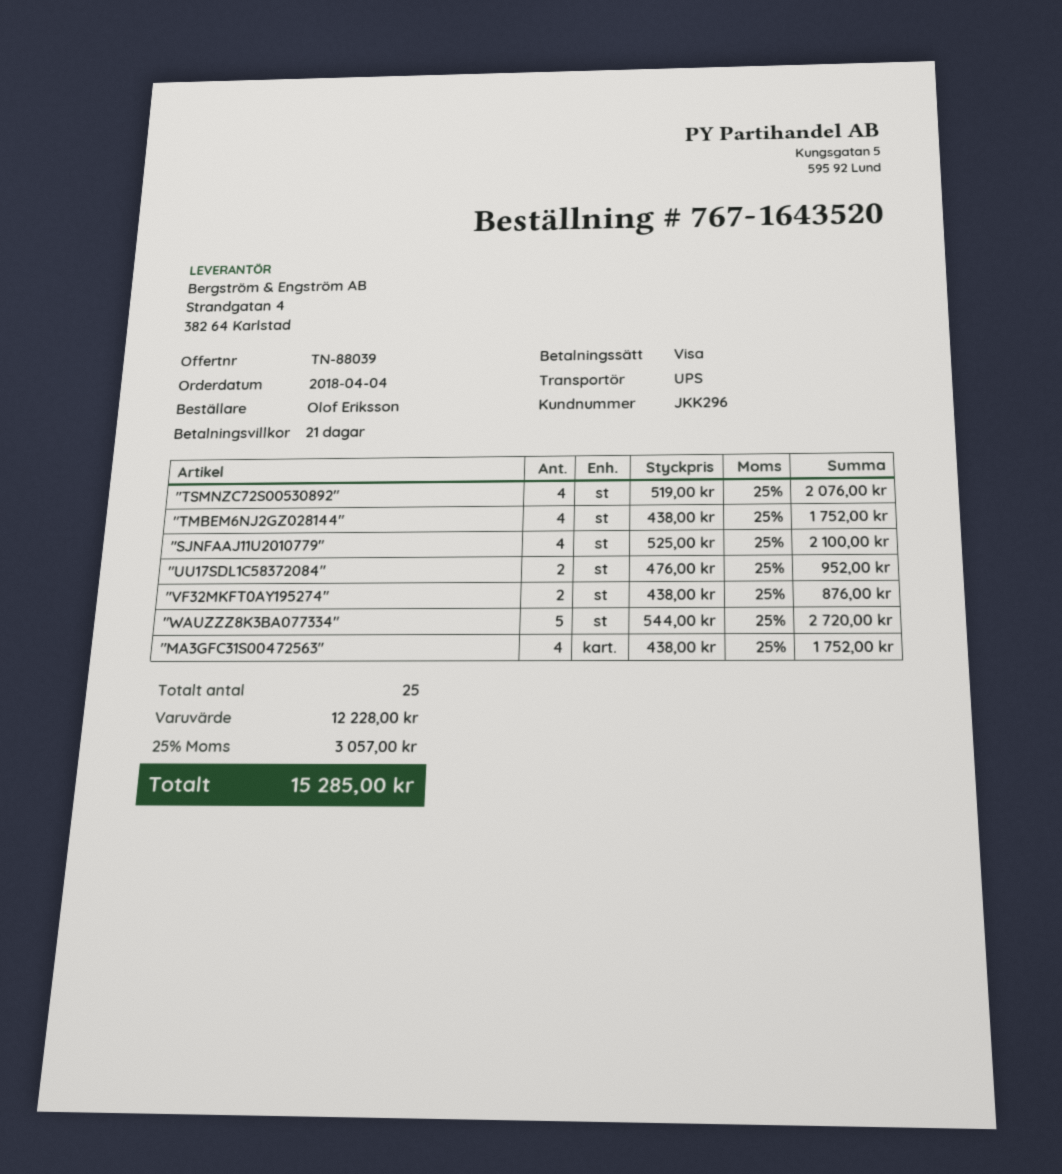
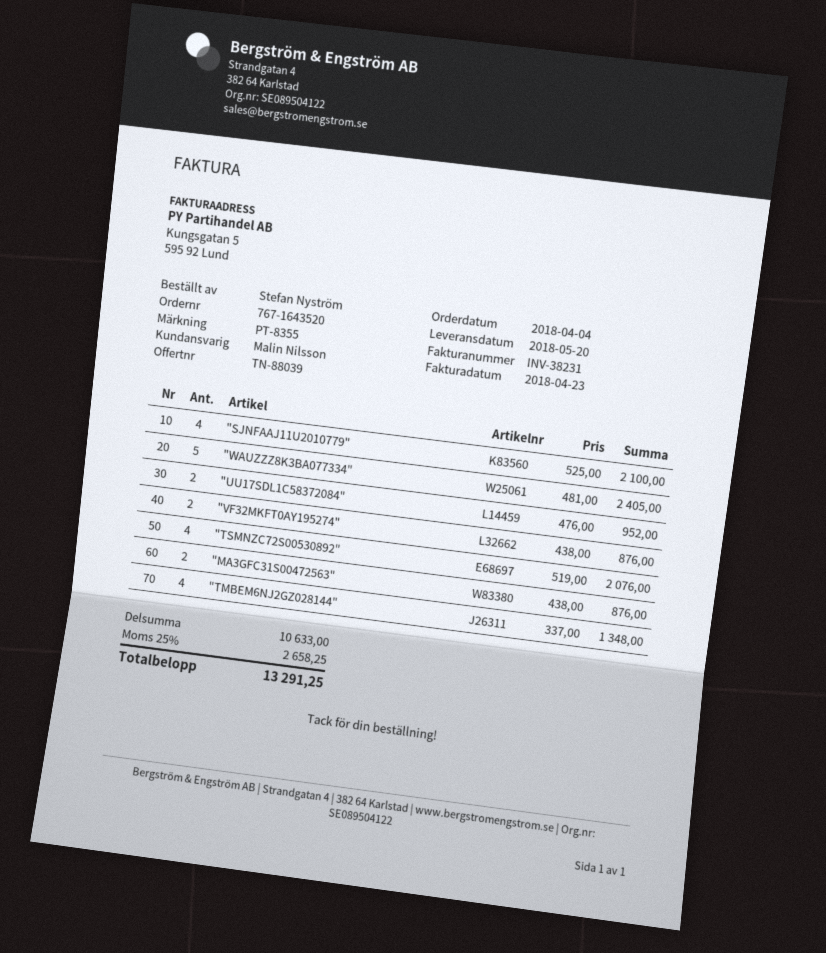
ordered by: Olof Eriksson -> Stefan Nyström
"TMBEM6NJ2GZ028144": 4 x 438.00 = 1752.00 -> 4 x 337.00 = 1348.00
"WAUZZZ8K3BA077334": 5 x 544.00 = 2720.00 -> 5 x 481.00 = 2405.00
"MA3GFC31S00472563": 4 x 438.00 = 1752.00 -> 2 x 438.00 = 876.00
subtotal: 12228.00 -> 10633.00
tax: 25% = 3057.00 -> 25% = 2658.25
total: 15285.00 -> 13291.25

